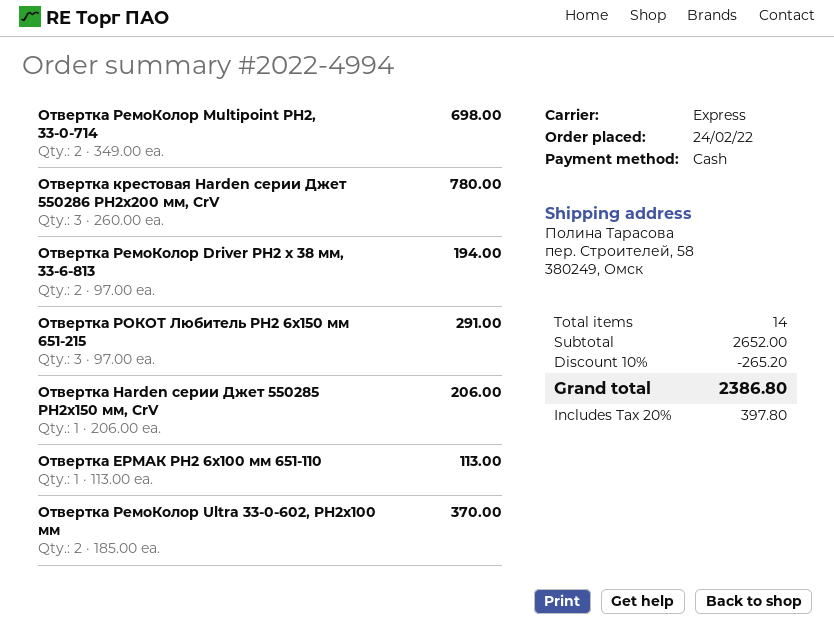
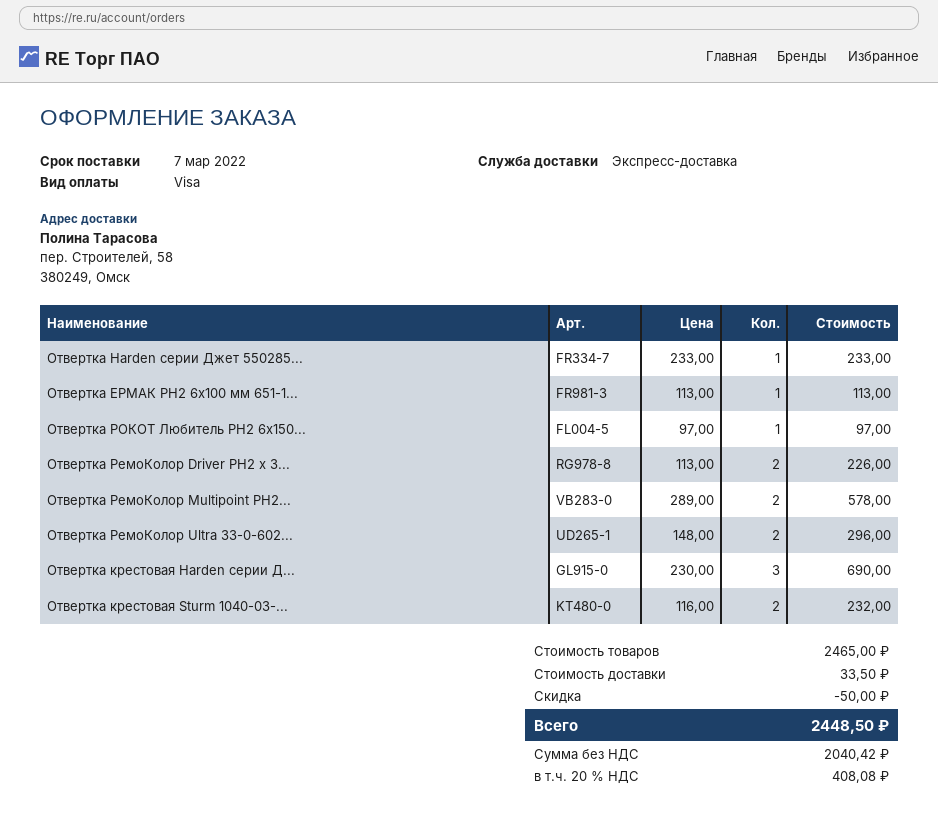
payment method: cash -> Visa
Отвертка РемоКолор Multipoint PH2, 33-0-714: 2 x 349.00 = 698.00 -> 2 x 289.00 = 578.00
Отвертка крестовая Harden серии Джет 550286 PH2x200 мм, CrV: 3 x 260.00 = 780.00 -> 3 x 230.00 = 690.00
Отвертка РемоКолор Driver PH2 x 38 мм, 33-6-813: 2 x 97.00 = 194.00 -> 2 x 113.00 = 226.00
Отвертка РОКОТ Любитель PH2 6x150 мм 651-215: 3 x 97.00 = 291.00 -> 1 x 97.00 = 97.00
Отвертка Harden серии Джет 550285 PH2x150 мм, CrV: 1 x 206.00 = 206.00 -> 1 x 233.00 = 233.00
Отвертка РемоКолор Ultra 33-0-602, PH2х100 мм: 2 x 185.00 = 370.00 -> 2 x 148.00 = 296.00
Отвертка крестовая Sturm 1040-03-...: none -> 2 x 116.00 = 232.00
subtotal: 2652.00 -> 2465.00
discount: 265.20 -> 50.00
shipping: none -> 33.50
tax: 20% = 397.80 -> 20% = 408.08
total: 2386.80 -> 2448.50

